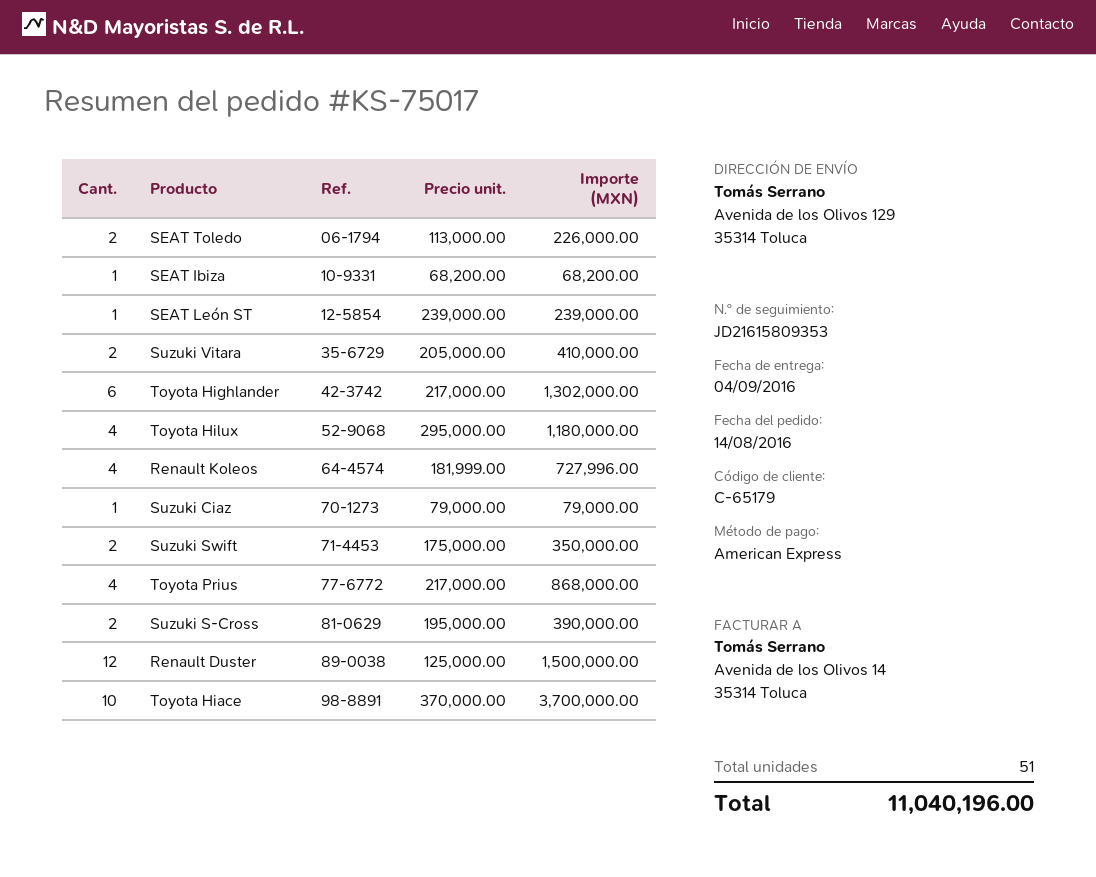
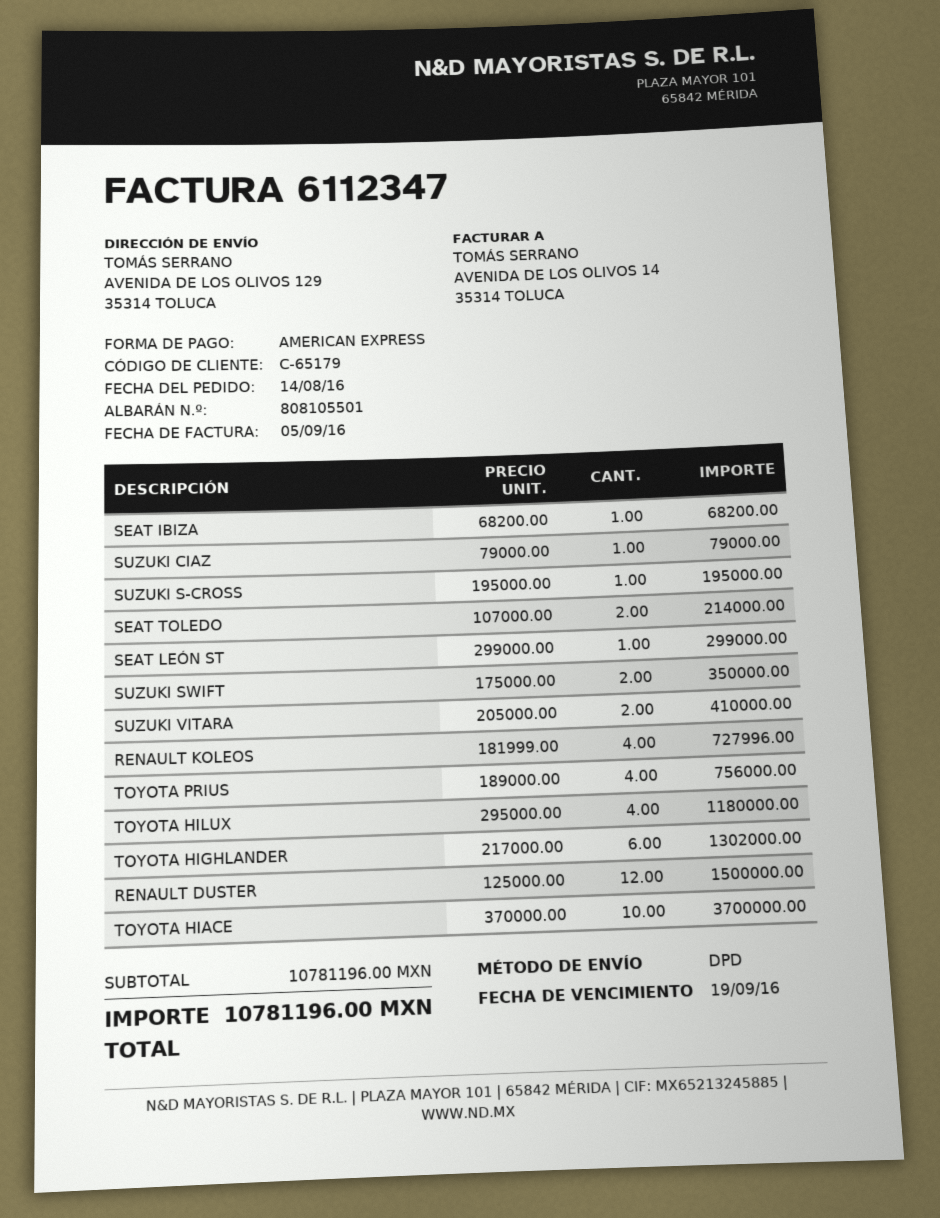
SEAT Toledo: 2 x 113000.00 = 226000.00 -> 2 x 107000.00 = 214000.00
SEAT León ST: 1 x 239000.00 = 239000.00 -> 1 x 299000.00 = 299000.00
Toyota Prius: 4 x 217000.00 = 868000.00 -> 4 x 189000.00 = 756000.00
Suzuki S-Cross: 2 x 195000.00 = 390000.00 -> 1 x 195000.00 = 195000.00
total: 11040196.00 -> 10781196.00

